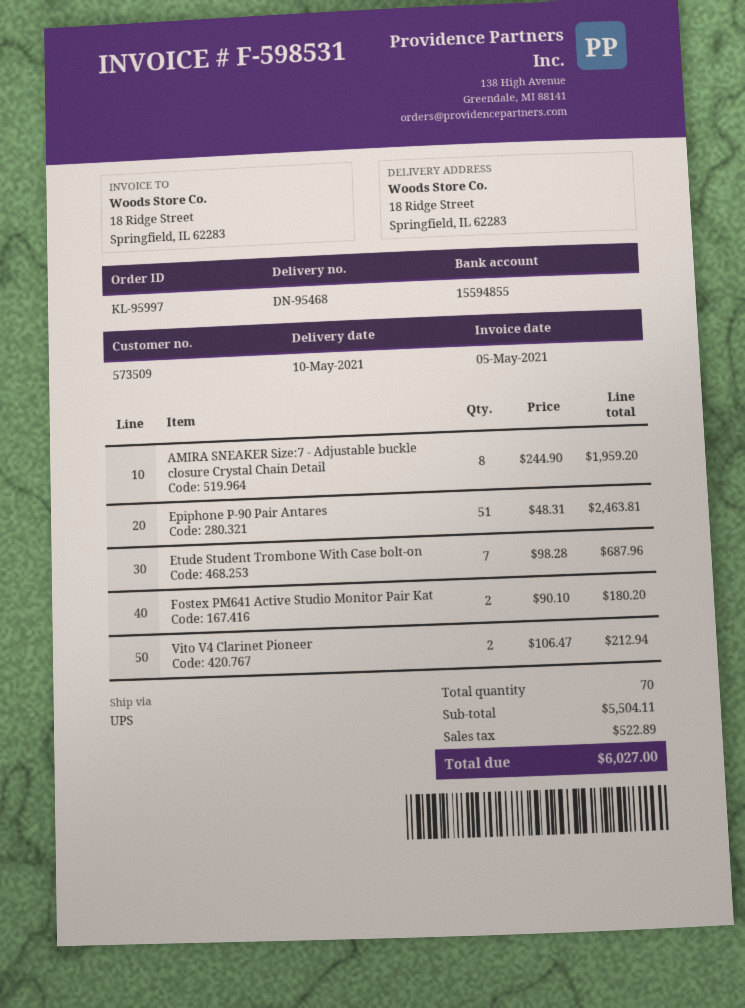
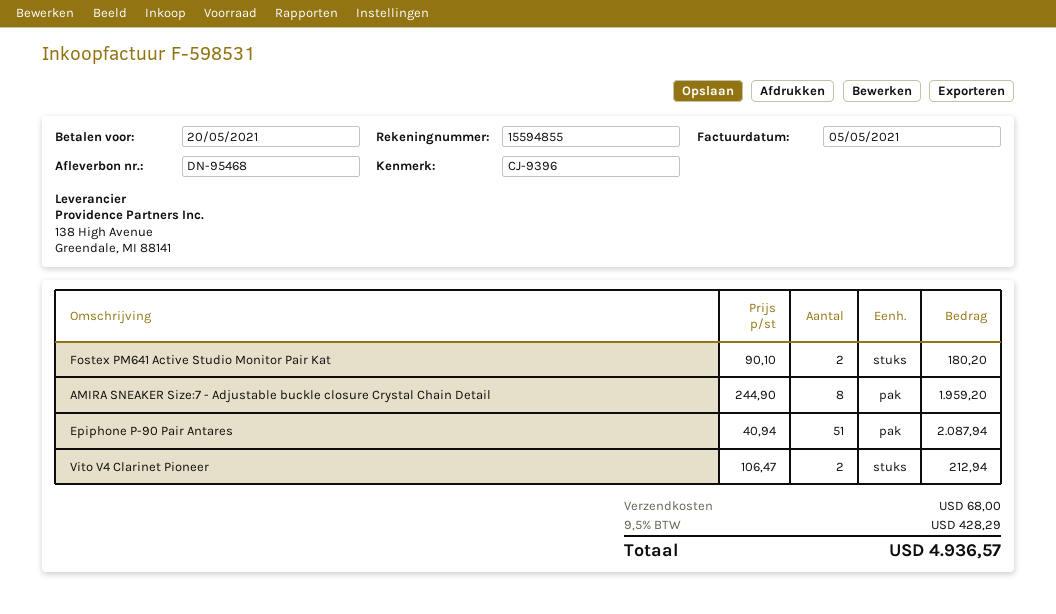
Epiphone P-90 Pair Antares: 51 x 48.31 = 2463.81 -> 51 x 40.94 = 2087.94
Etude Student Trombone With Case bolt-on: 7 x 98.28 = 687.96 -> none
shipping: none -> 68.00
tax: 522.89 -> 428.29
total: 6027.00 -> 4936.57

